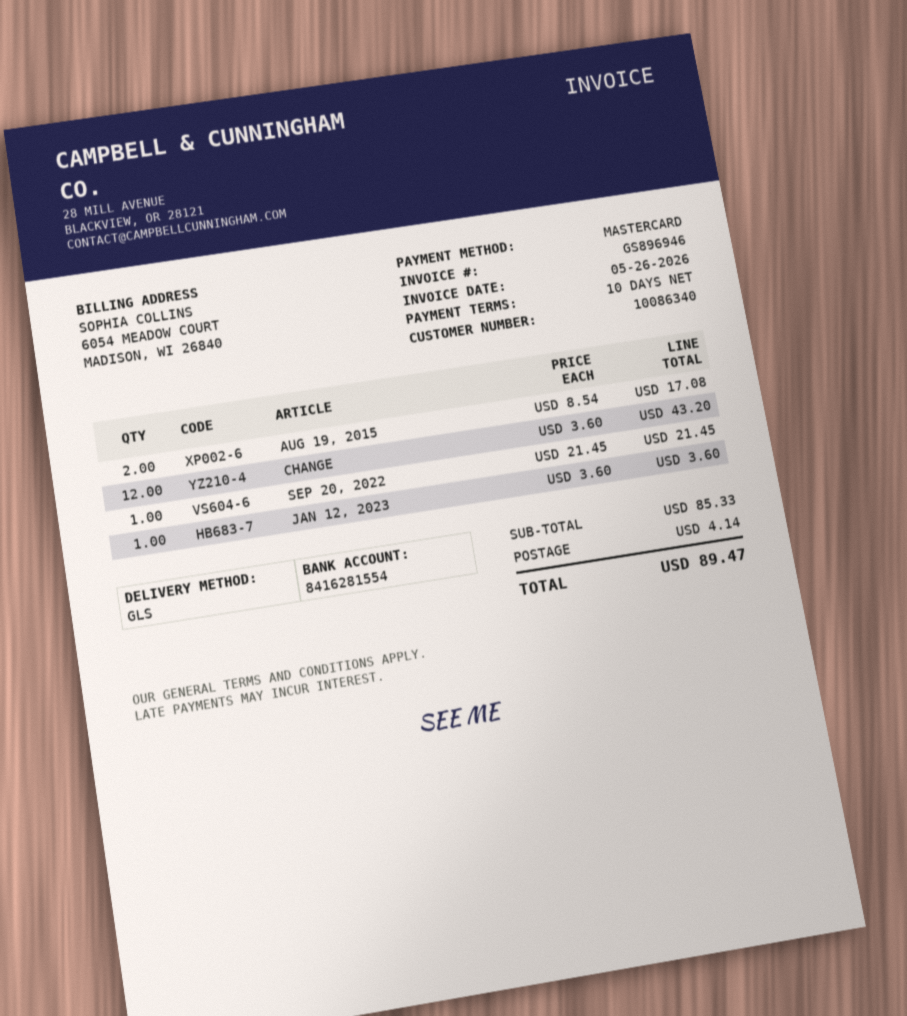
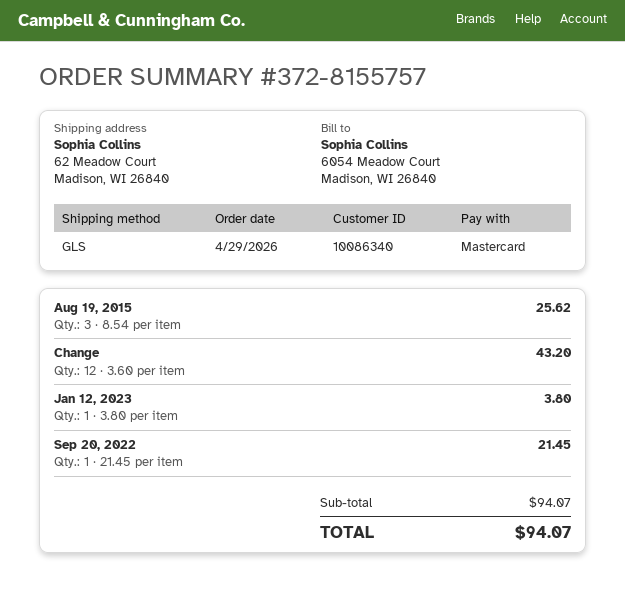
AUG 19, 2015: 2 x 8.54 = 17.08 -> 3 x 8.54 = 25.62
JAN 12, 2023: 1 x 3.60 = 3.60 -> 1 x 3.80 = 3.80
subtotal: 85.33 -> 94.07
shipping: 4.14 -> none
total: 89.47 -> 94.07

